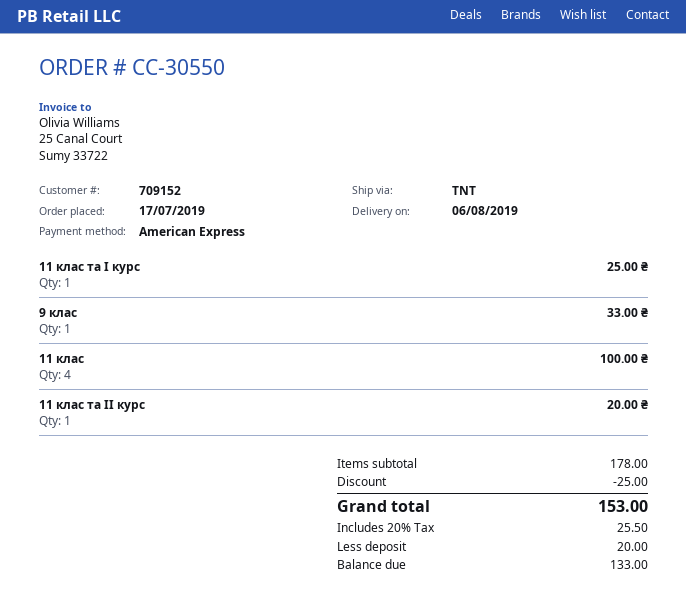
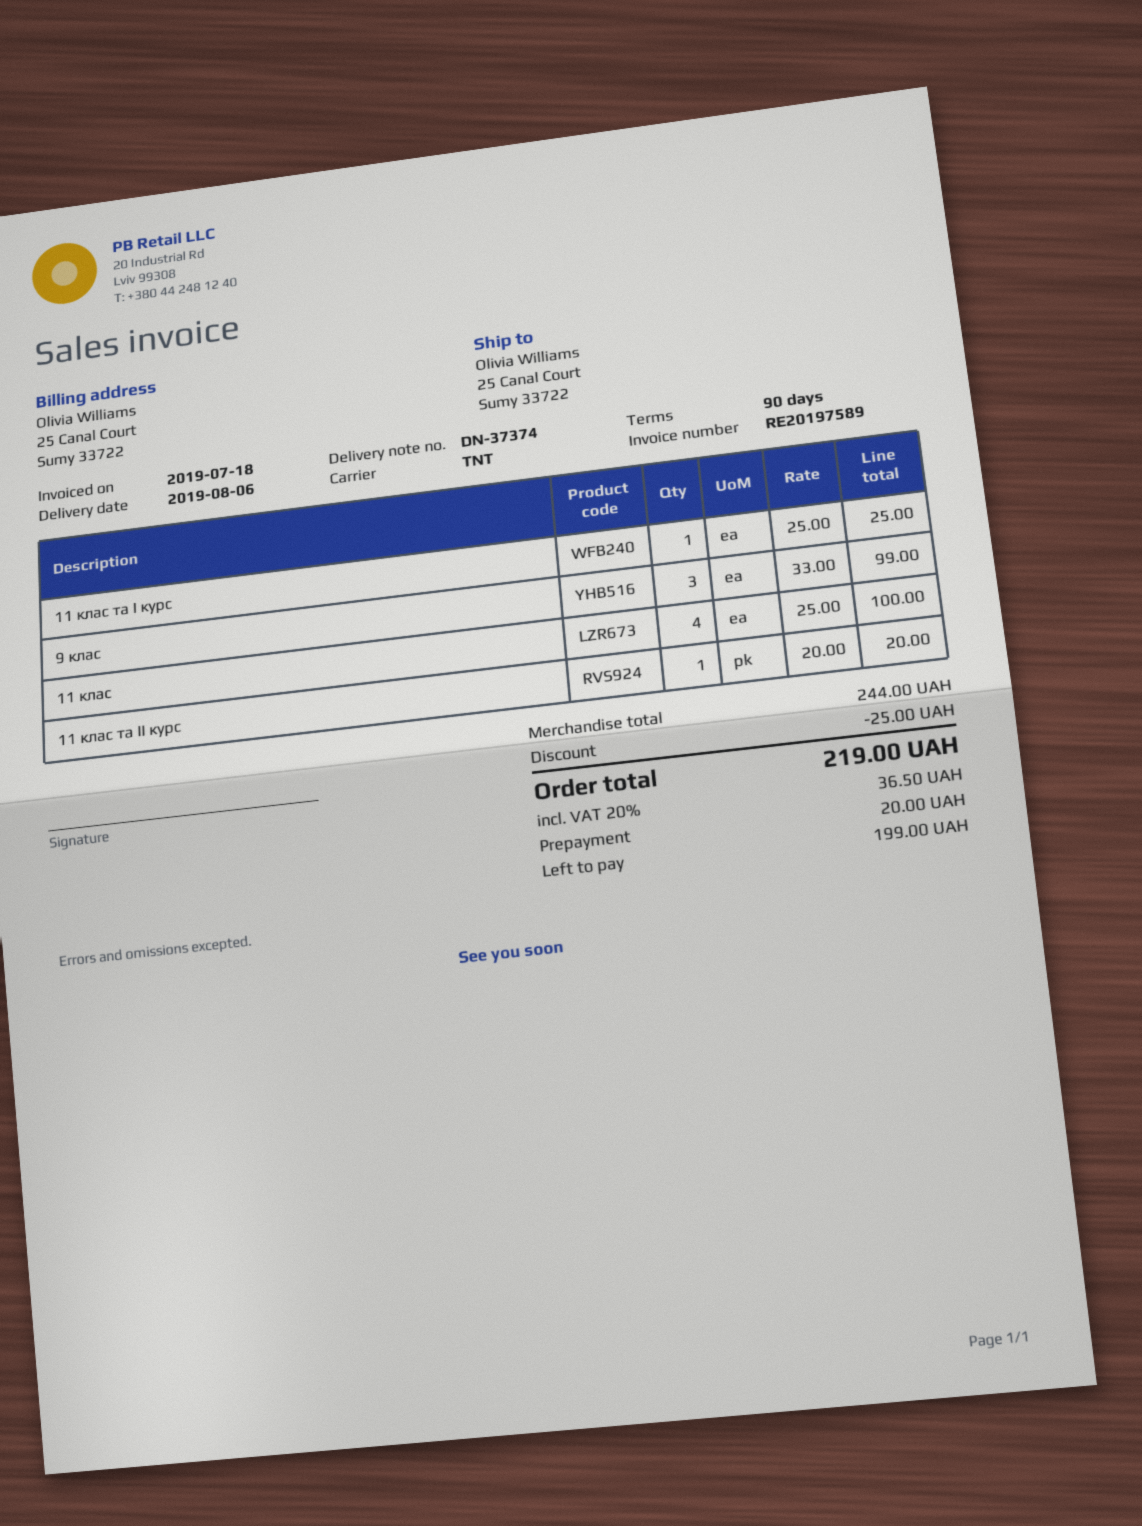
9 клас: 1 for 33.00 -> 3 for 99.00
subtotal: 178.00 -> 244.00
tax: 20% = 25.50 -> 20% = 36.50
total: 153.00 -> 219.00
balance: 133.00 -> 199.00

